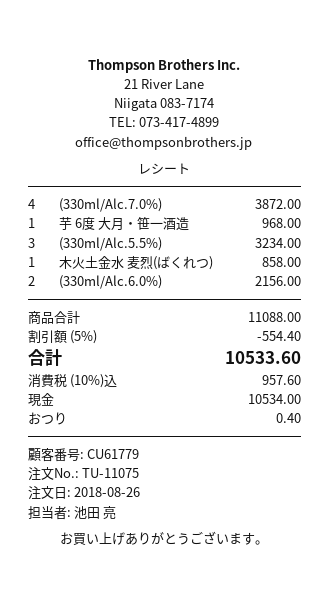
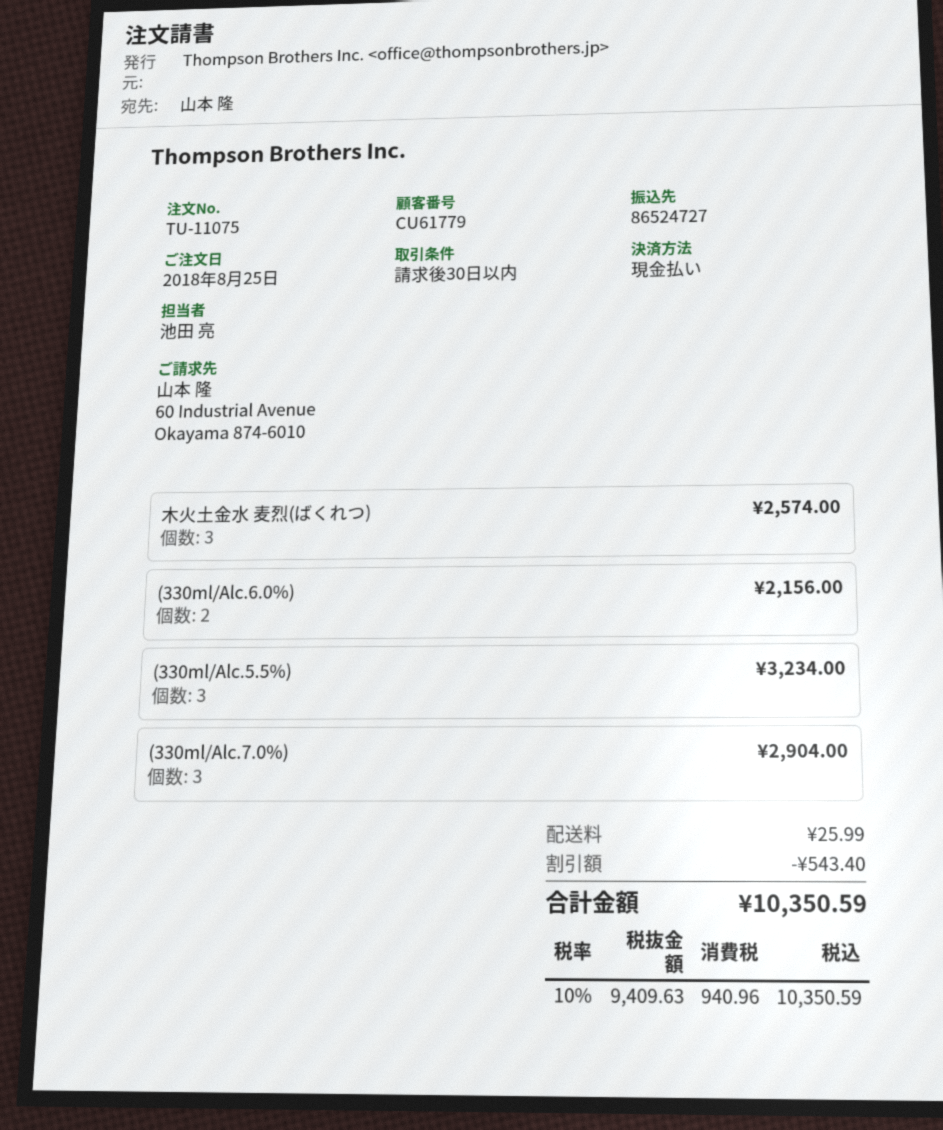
order date: 2018-08-26 -> 2018-08-25
(330ml/Alc.7.0%): 4 for 3872.00 -> 3 for 2904.00
芋 6度 大月・笹一酒造: 1 for 968.00 -> none
木火土金水 麦烈(ばくれつ): 1 for 858.00 -> 3 for 2574.00
discount: 554.40 -> 543.40
shipping: none -> 25.99
tax: 10% = 957.60 -> 10% = 940.96
total: 10533.60 -> 10350.59

